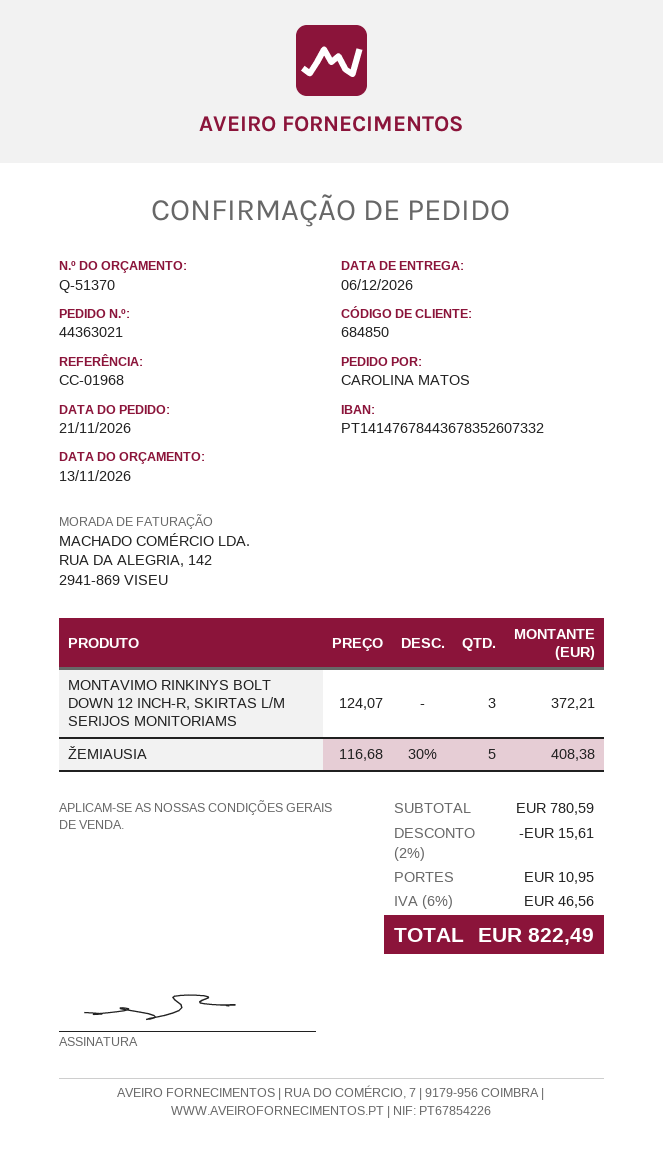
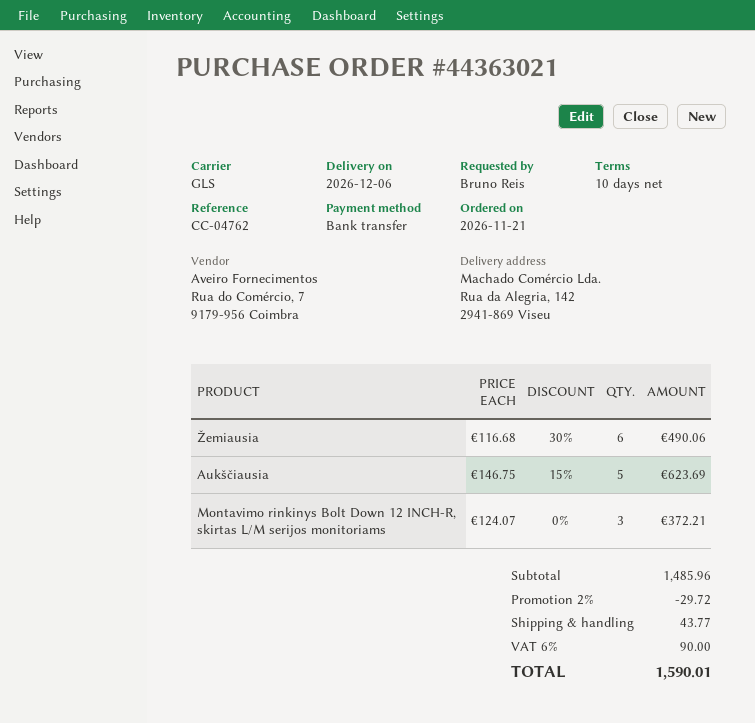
reference: CC-01968 -> CC-04762
ordered by: CAROLINA MATOS -> Bruno Reis
ŽEMIAUSIA: 5 x 116.68 - 30% = 408.38 -> 6 x 116.68 - 30% = 490.06
Aukščiausia: none -> 5 x 146.75 - 15% = 623.69
subtotal: 780.59 -> 1485.96
discount: 2% = 15.61 -> 2% = 29.72
shipping: 10.95 -> 43.77
tax: 6% = 46.56 -> 6% = 90.00
total: 822.49 -> 1590.01

